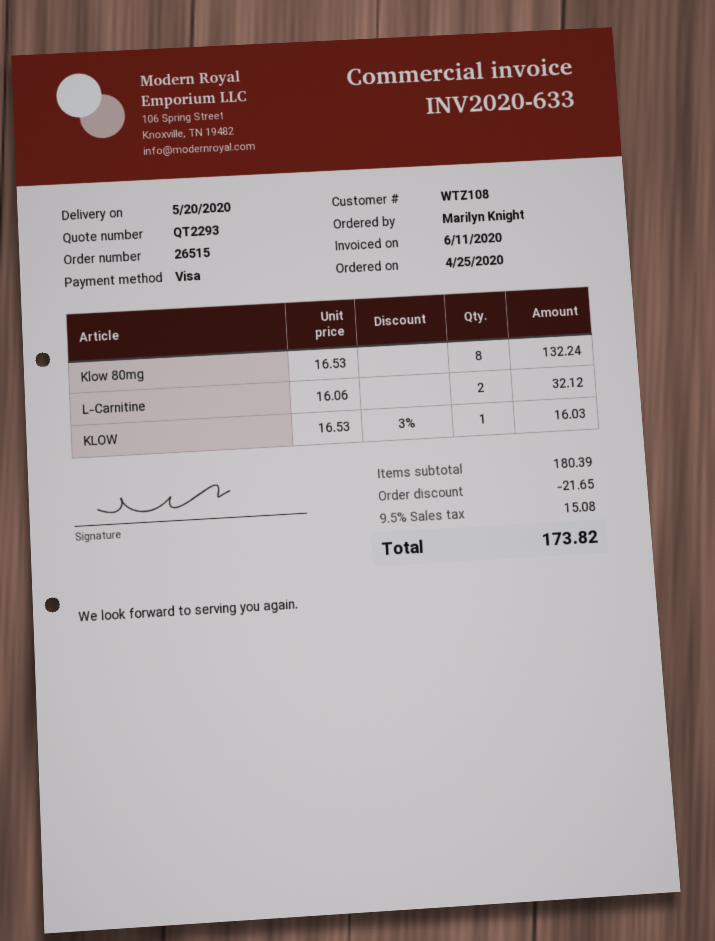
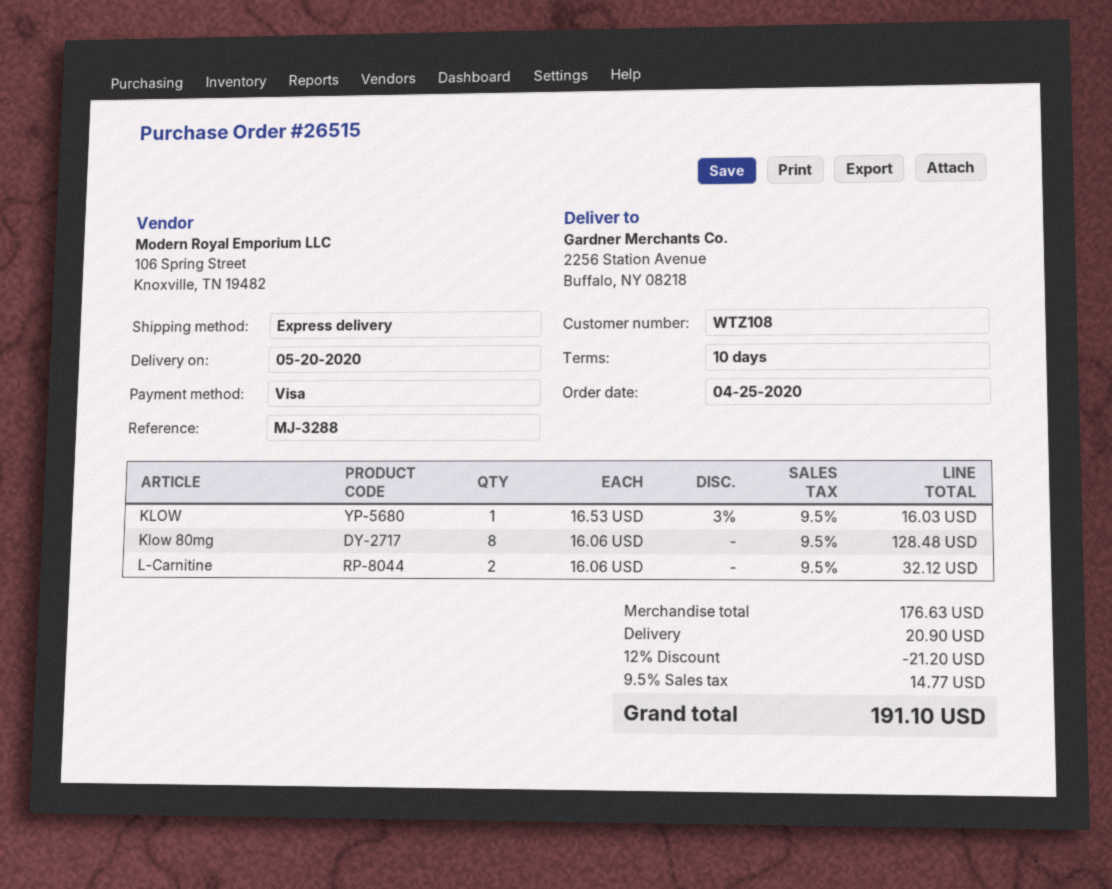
Klow 80mg: 8 x 16.53 = 132.24 -> 8 x 16.06 = 128.48
subtotal: 180.39 -> 176.63
discount: 21.65 -> 21.20
shipping: none -> 20.90
tax: 9.5% = 15.08 -> 9.5% = 14.77
total: 173.82 -> 191.10

